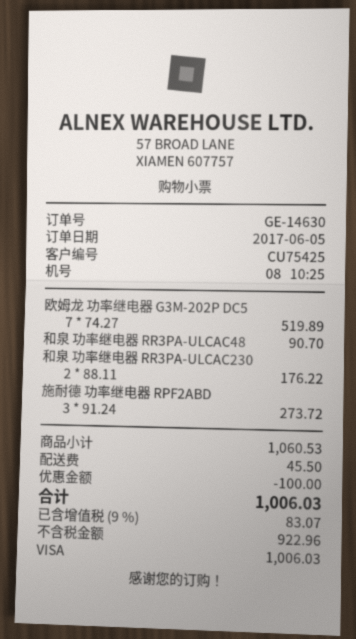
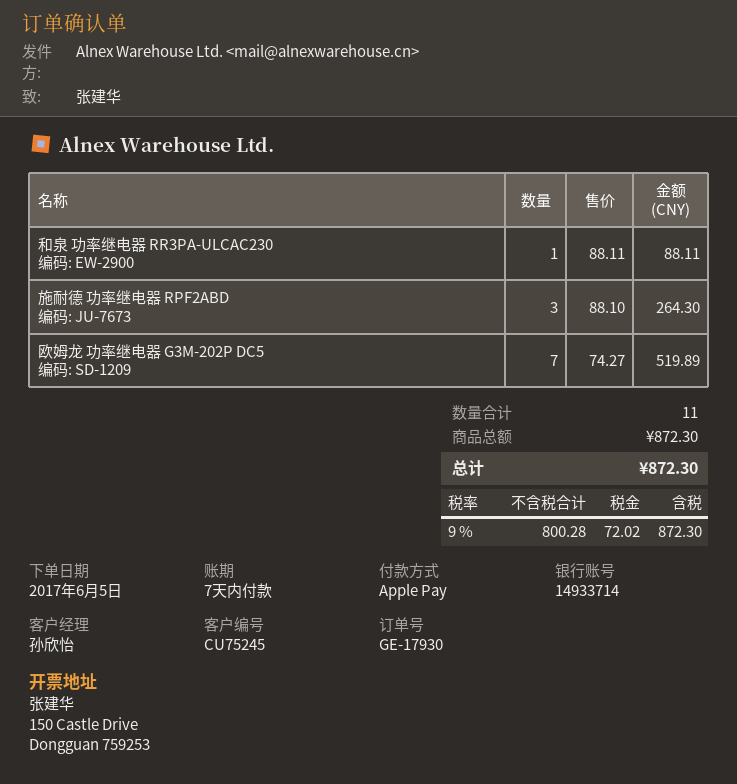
order number: GE-14630 -> GE-17930
customer number: CU75425 -> CU75245
payment method: Visa -> Apple Pay
和泉 功率继电器 RR3PA-ULCAC48: 1 x 90.70 = 90.70 -> none
和泉 功率继电器 RR3PA-ULCAC230: 2 x 88.11 = 176.22 -> 1 x 88.11 = 88.11
施耐德 功率继电器 RPF2ABD: 3 x 91.24 = 273.72 -> 3 x 88.10 = 264.30
subtotal: 1060.53 -> 872.30
discount: 100.00 -> none
shipping: 45.50 -> none
net: 922.96 -> 800.28
tax: 9% = 83.07 -> 9% = 72.02
total: 1006.03 -> 872.30

